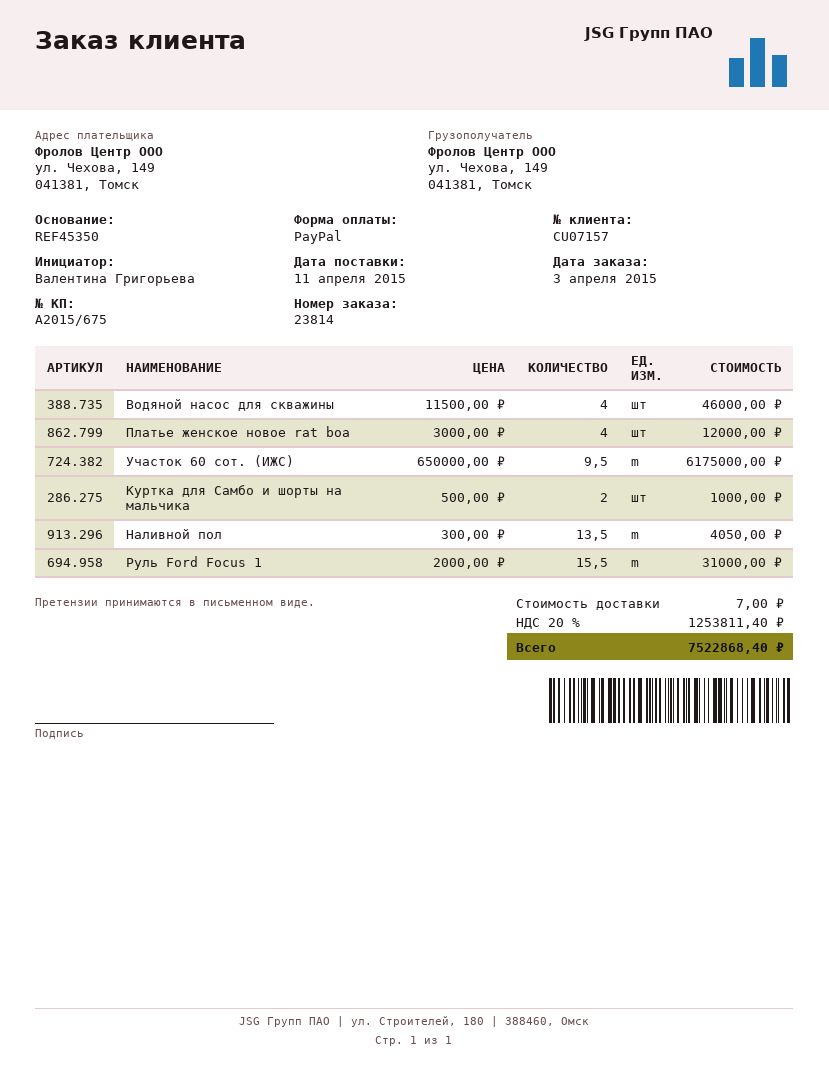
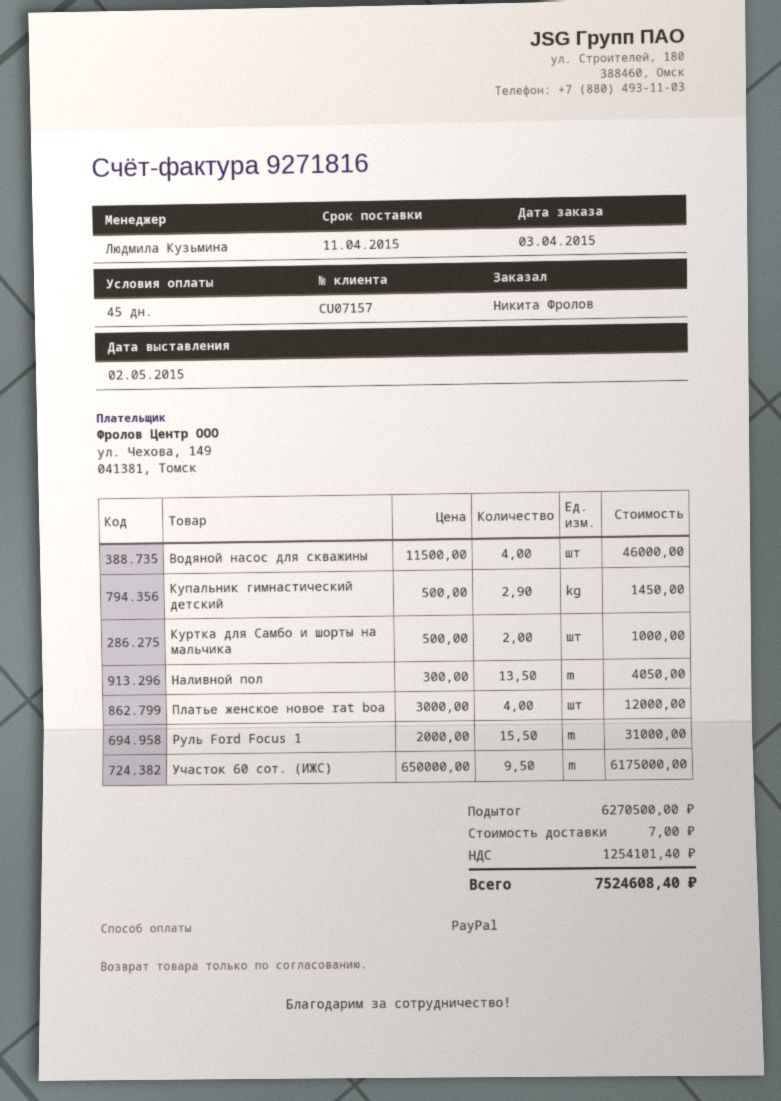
ordered by: Валентина Григорьева -> Никита Фролов
Купальник гимнастический детский: none -> 2.9 x 500.00 = 1450.00
tax: 1253811.40 -> 1254101.40
total: 7522868.40 -> 7524608.40

